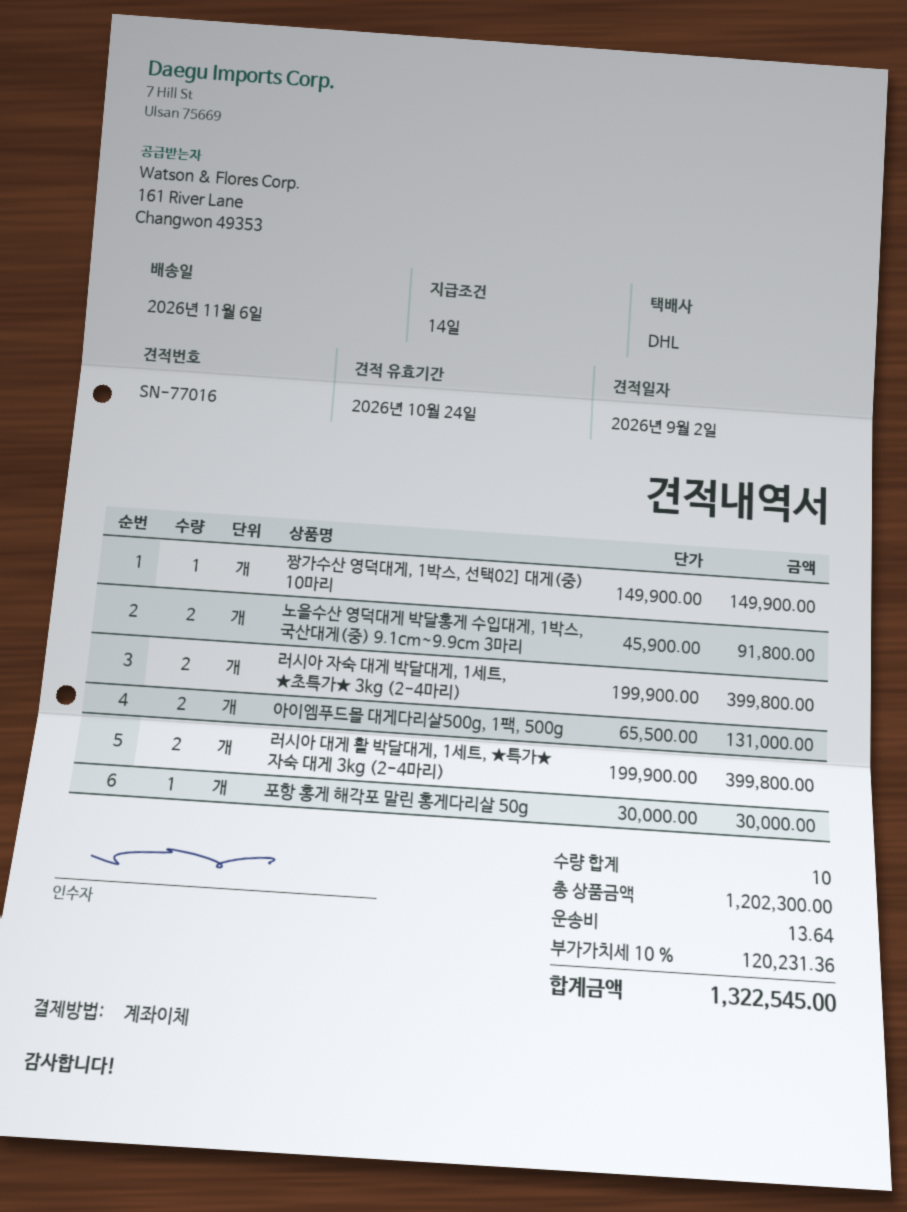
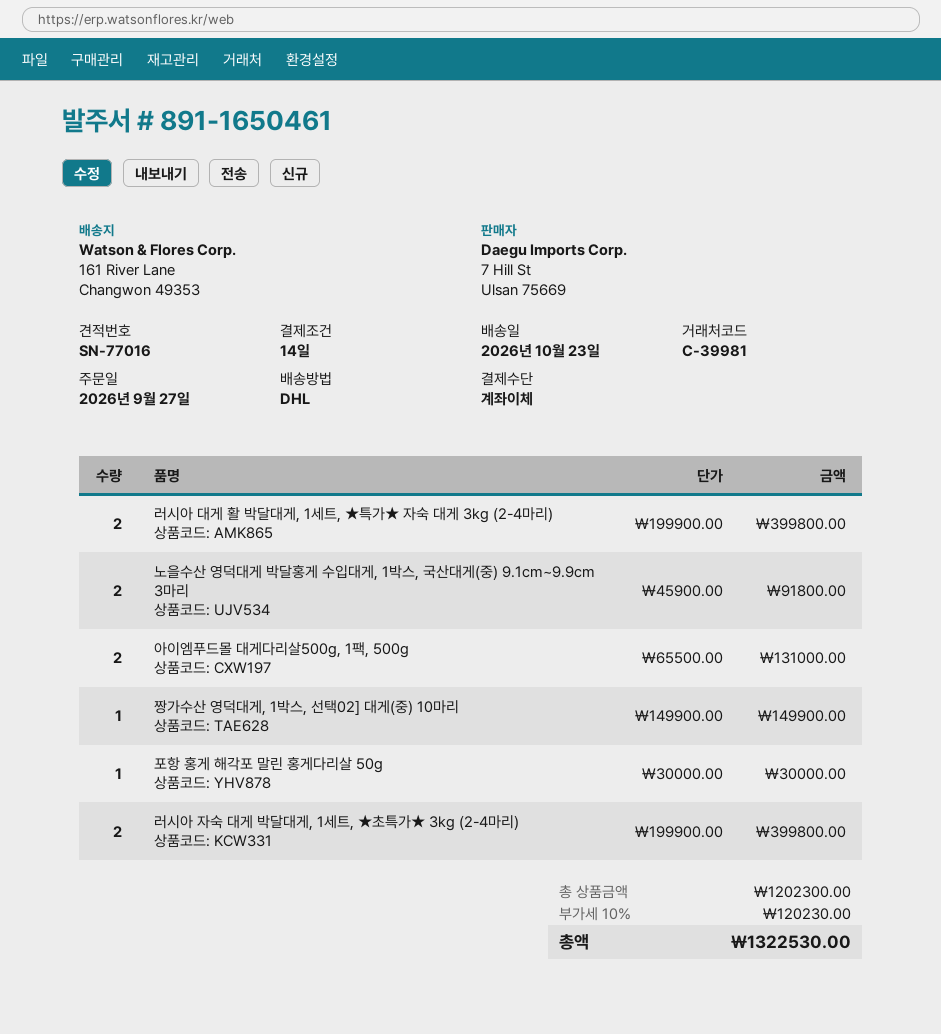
delivery date: 2026-11-06 -> 2026-10-23
shipping: 13.64 -> none
tax: 10% = 120231.36 -> 10% = 120230.00
total: 1322545.00 -> 1322530.00

